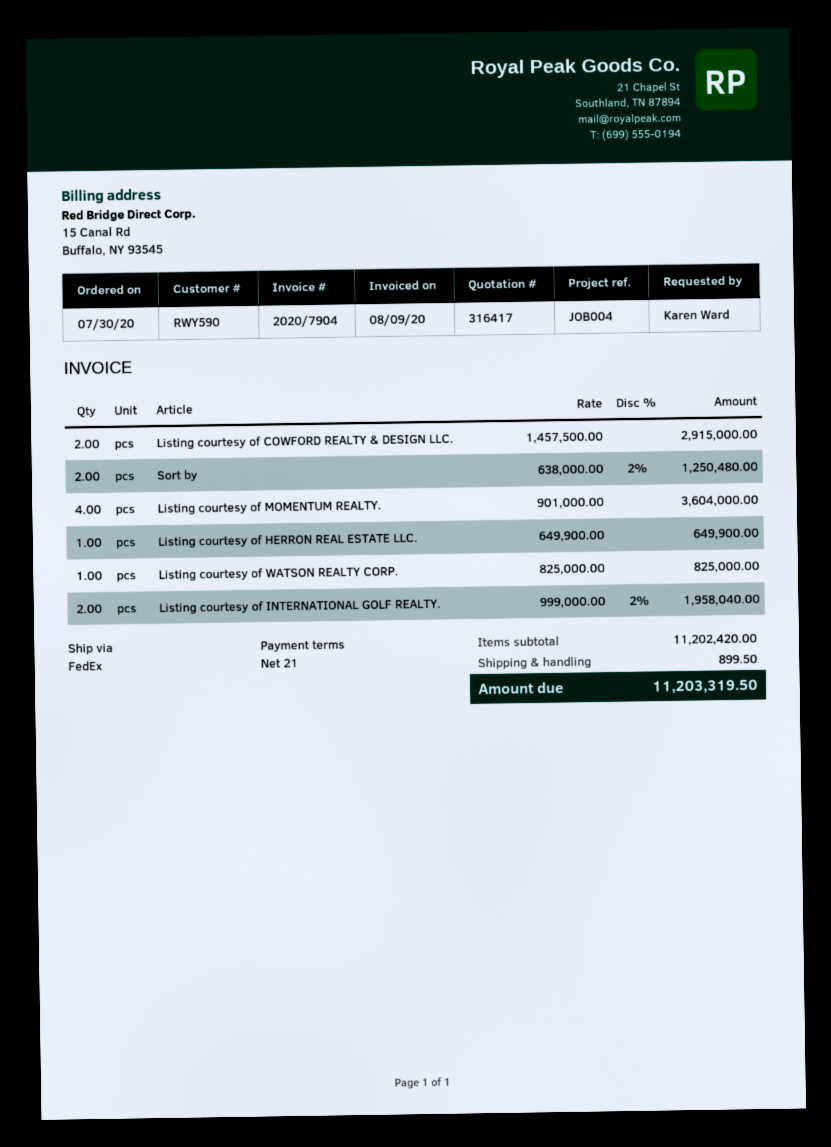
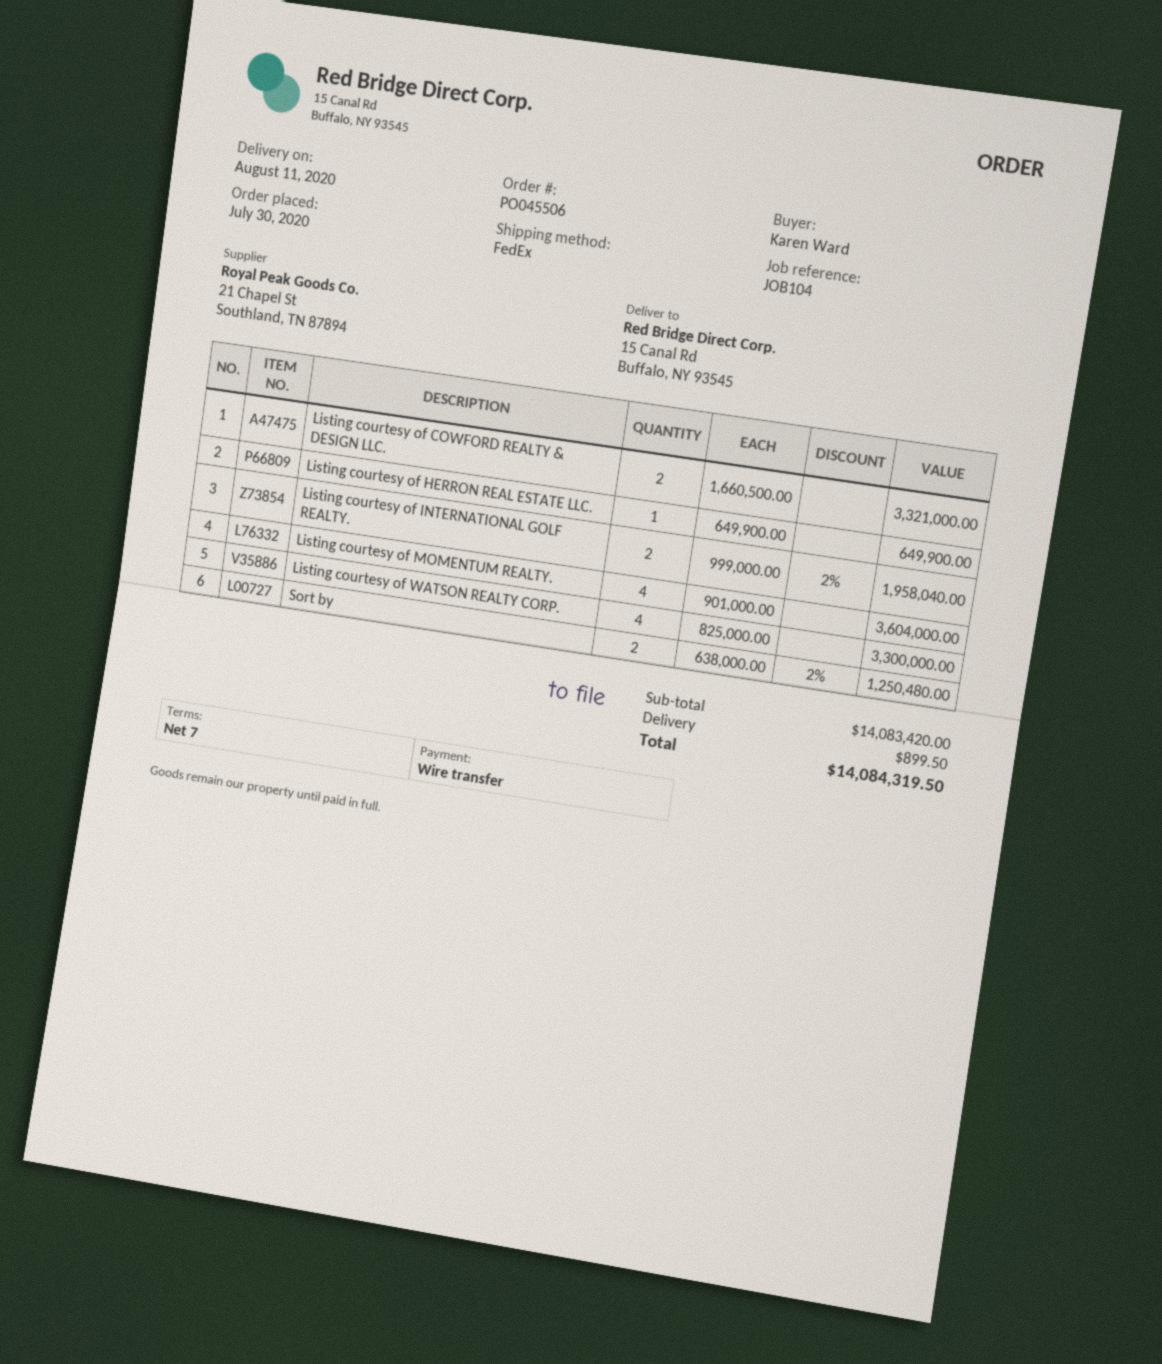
payment terms: 21 days -> 7 days
reference: JOB004 -> JOB104
Listing courtesy of COWFORD REALTY & DESIGN LLC.: 2 x 1457500.00 = 2915000.00 -> 2 x 1660500.00 = 3321000.00
Listing courtesy of WATSON REALTY CORP.: 1 x 825000.00 = 825000.00 -> 4 x 825000.00 = 3300000.00
subtotal: 11202420.00 -> 14083420.00
total: 11203319.50 -> 14084319.50

